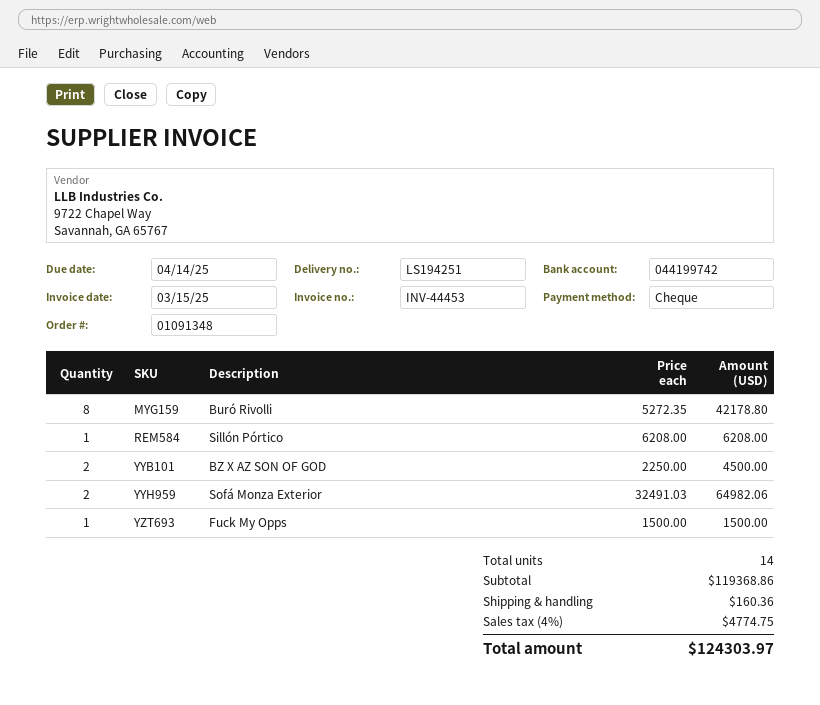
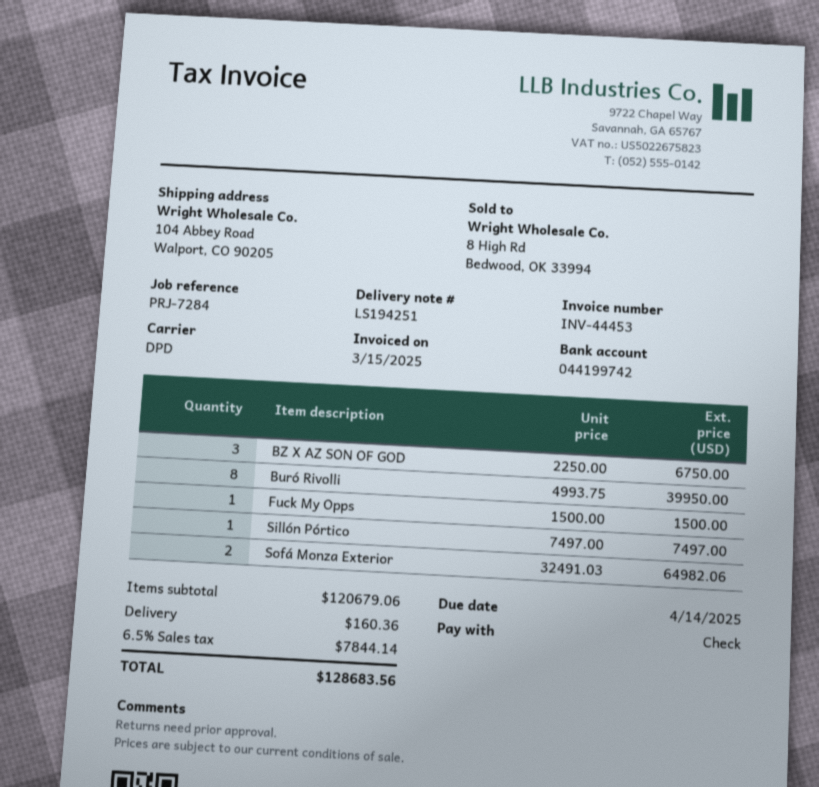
Buró Rivolli: 8 x 5272.35 = 42178.80 -> 8 x 4993.75 = 39950.00
Sillón Pórtico: 1 x 6208.00 = 6208.00 -> 1 x 7497.00 = 7497.00
BZ X AZ SON OF GOD: 2 x 2250.00 = 4500.00 -> 3 x 2250.00 = 6750.00
subtotal: 119368.86 -> 120679.06
tax: 4% = 4774.75 -> 6.5% = 7844.14
total: 124303.97 -> 128683.56

